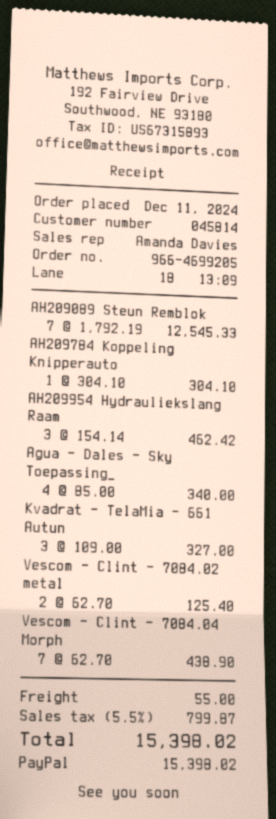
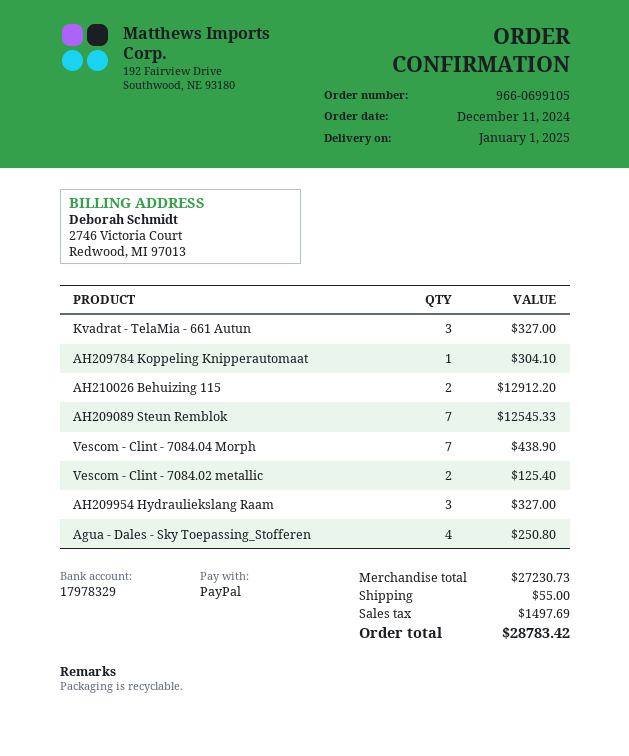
order number: 966-4699205 -> 966-0699105
AH209954 Hydrauliekslang Raam: 3 for 462.42 -> 3 for 327.00
Agua - Dales - Sky Toepassing_: 4 for 340.00 -> 4 for 250.80
AH210026 Behuizing 115: none -> 2 for 12912.20
tax: 799.87 -> 1497.69
total: 15398.02 -> 28783.42

